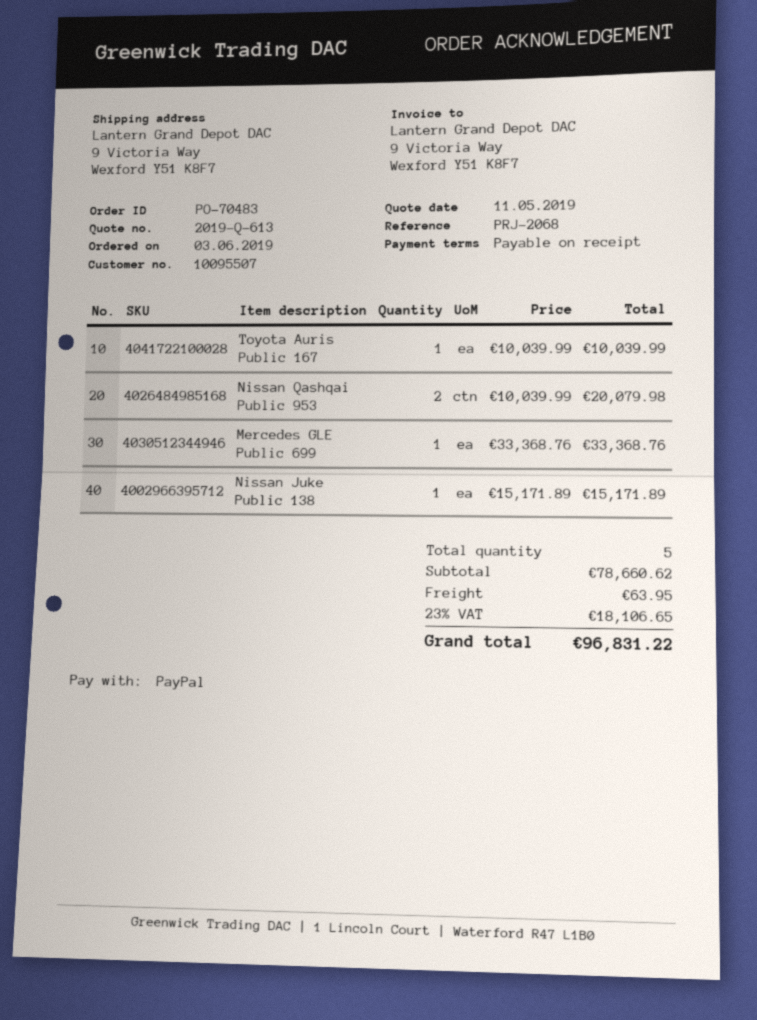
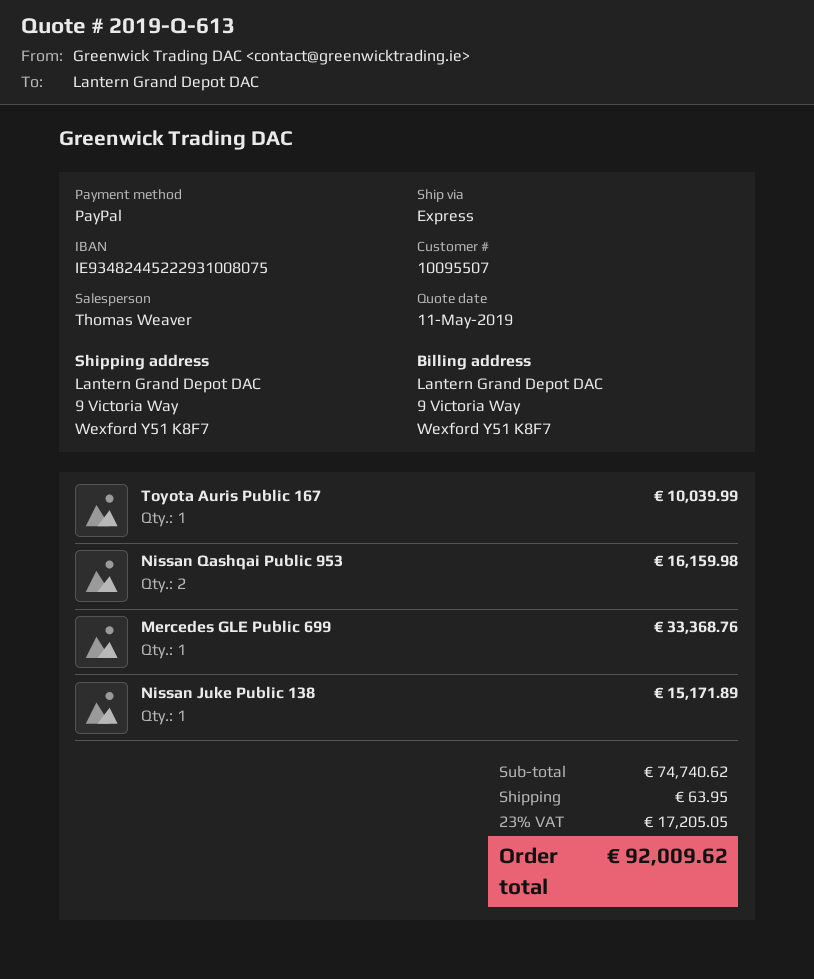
Nissan Qashqai Public 953: 2 for 20079.98 -> 2 for 16159.98
subtotal: 78660.62 -> 74740.62
tax: 23% = 18106.65 -> 23% = 17205.05
total: 96831.22 -> 92009.62

